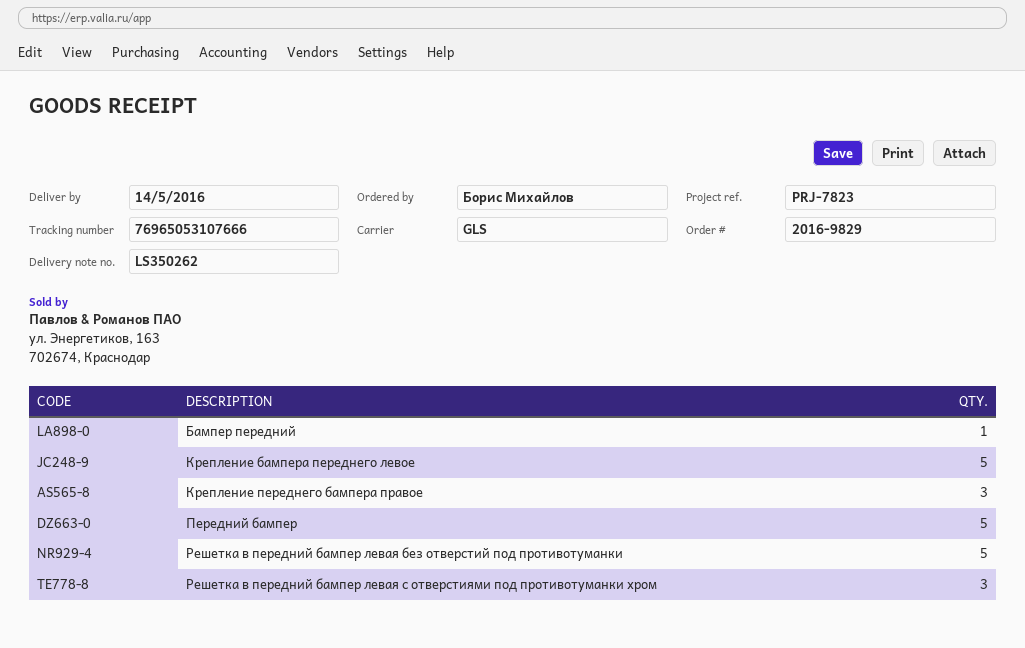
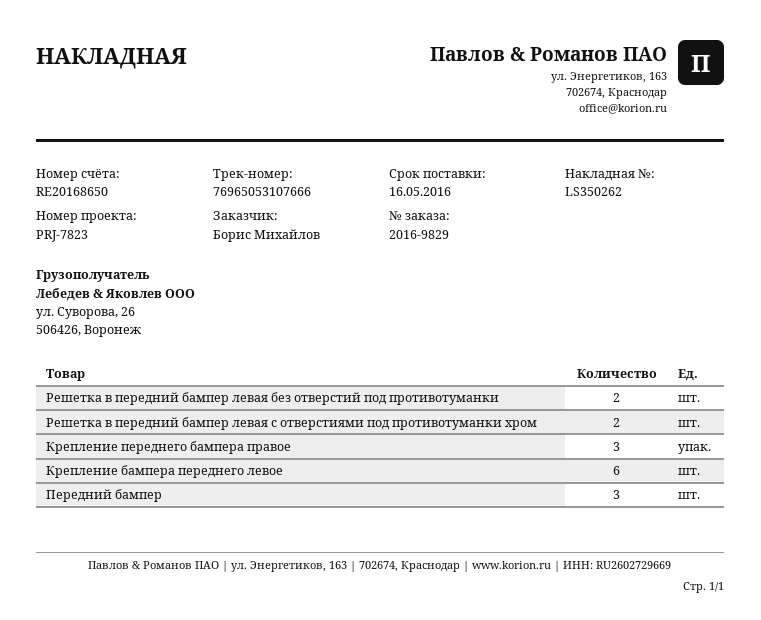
delivery date: 2016-05-14 -> 2016-05-16
Бампер передний: 1 -> none
Крепление бампера переднего левое: 5 -> 6
Передний бампер: 5 -> 3
Решетка в передний бампер левая без отверстий под противотуманки: 5 -> 2
Решетка в передний бампер левая с отверстиями под противотуманки хром: 3 -> 2

